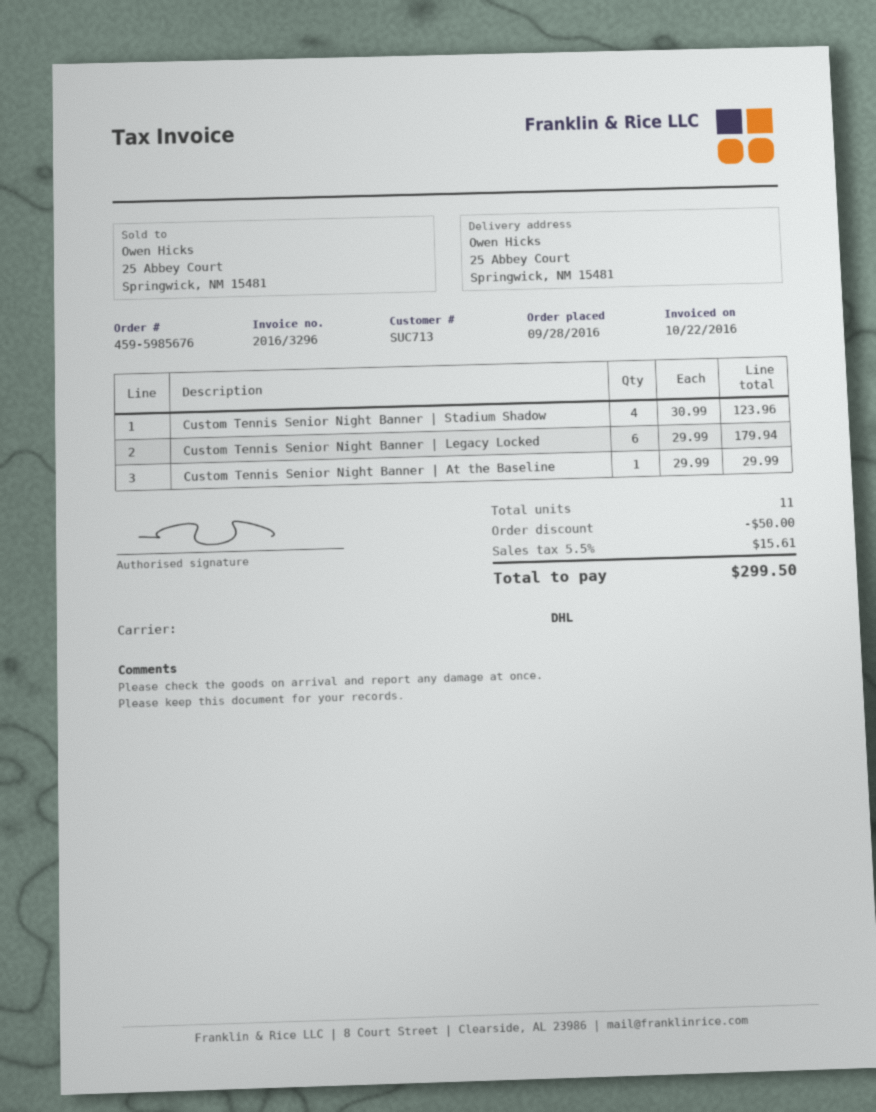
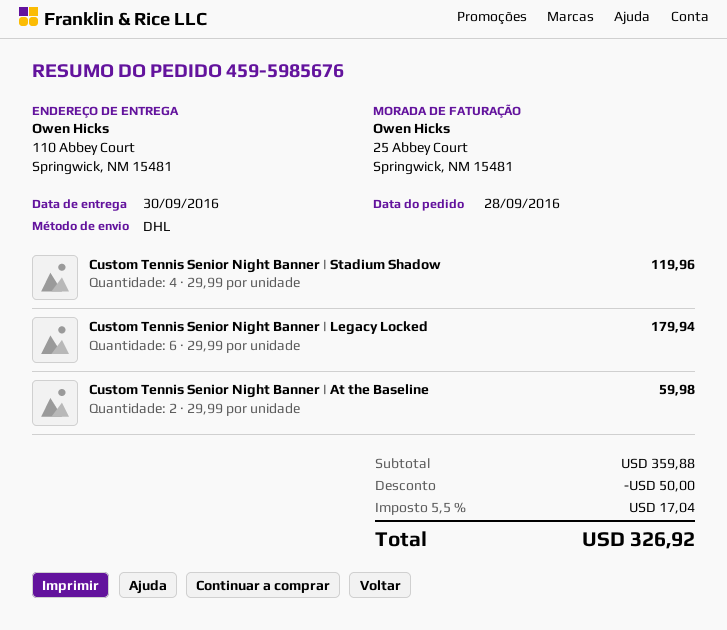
ship to: 25 Abbey Court, Springwick, NM 15481 -> 110 Abbey Court, Springwick, NM 15481
Custom Tennis Senior Night Banner | Stadium Shadow: 4 x 30.99 = 123.96 -> 4 x 29.99 = 119.96
Custom Tennis Senior Night Banner | At the Baseline: 1 x 29.99 = 29.99 -> 2 x 29.99 = 59.98
tax: 5.5% = 15.61 -> 5.5% = 17.04
total: 299.50 -> 326.92

